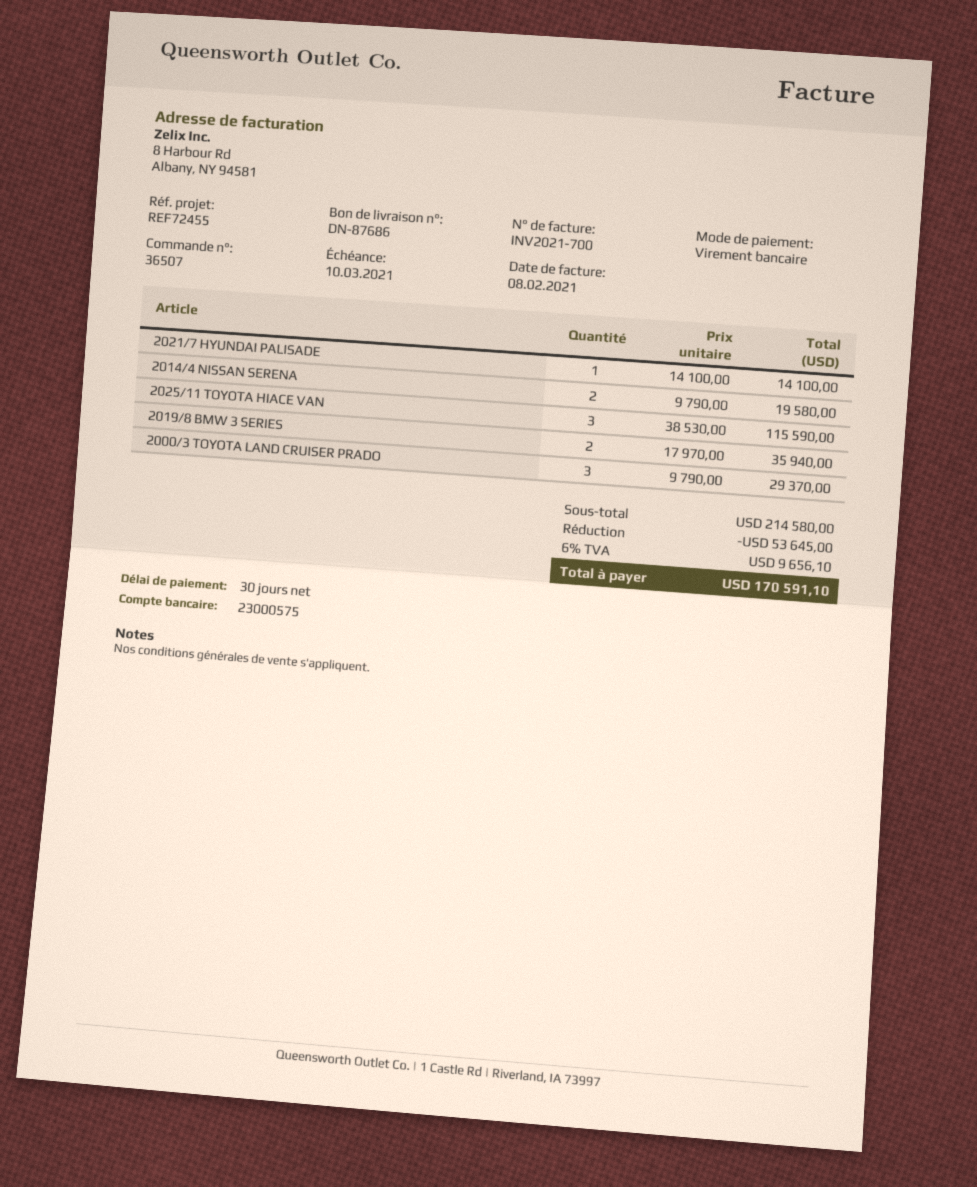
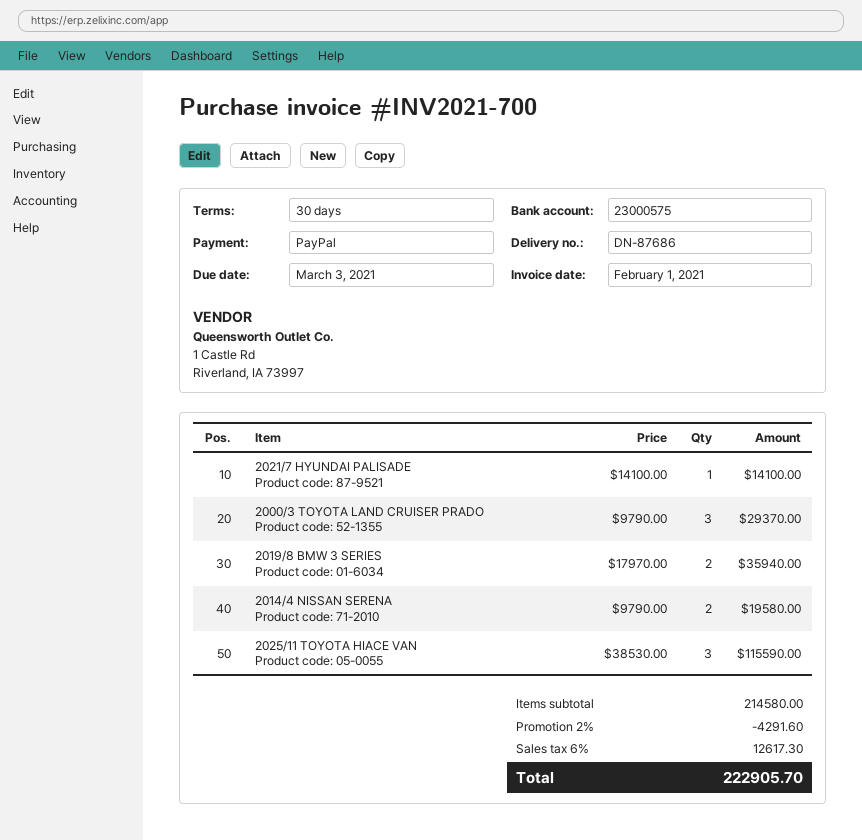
invoice date: 2021-02-08 -> 2021-02-01
due date: 2021-03-10 -> 2021-03-03
payment method: bank transfer -> PayPal
discount: 53645.00 -> 4291.60
tax: 6% = 9656.10 -> 6% = 12617.30
total: 170591.10 -> 222905.70

